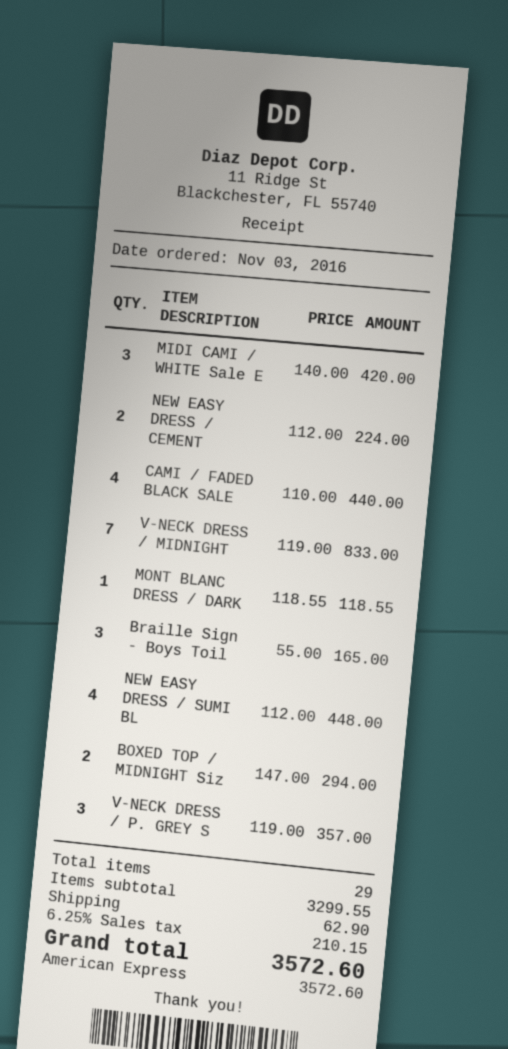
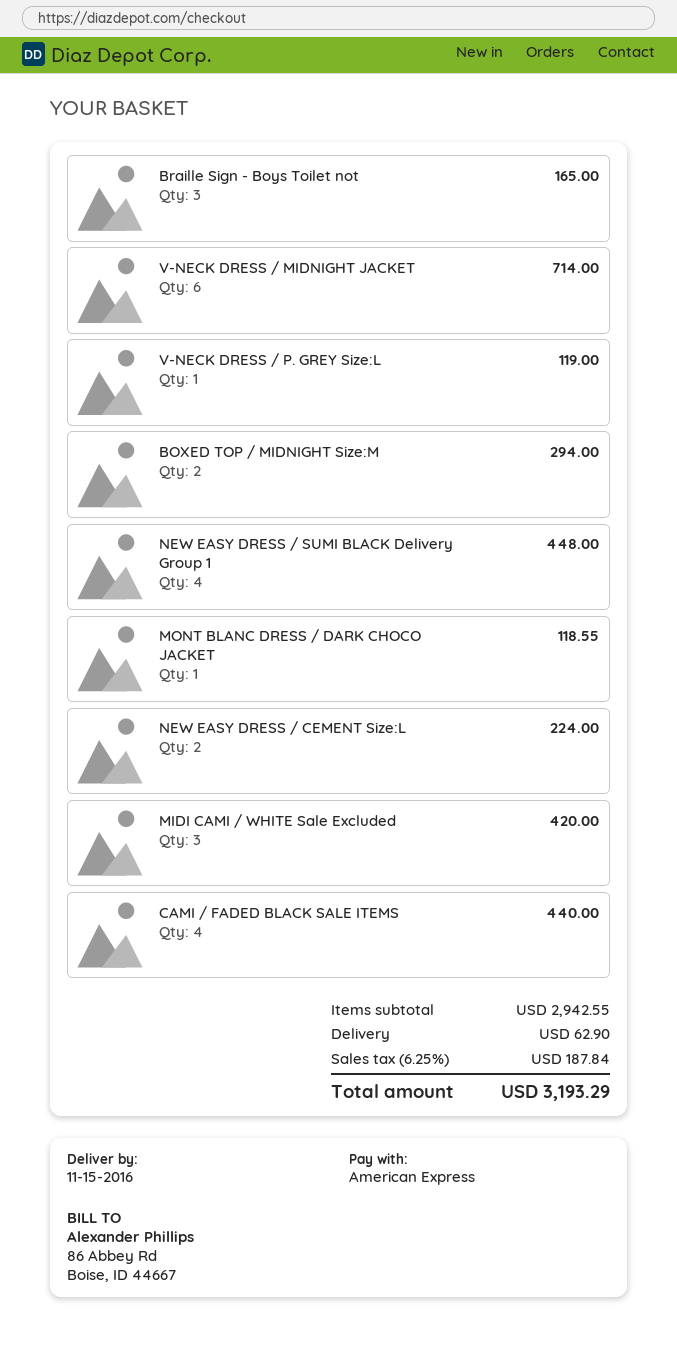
V-NECK DRESS / MIDNIGHT: 7 for 833.00 -> 6 for 714.00
V-NECK DRESS / P. GREY S: 3 for 357.00 -> 1 for 119.00
subtotal: 3299.55 -> 2942.55
tax: 6.25% = 210.15 -> 6.25% = 187.84
total: 3572.60 -> 3193.29

